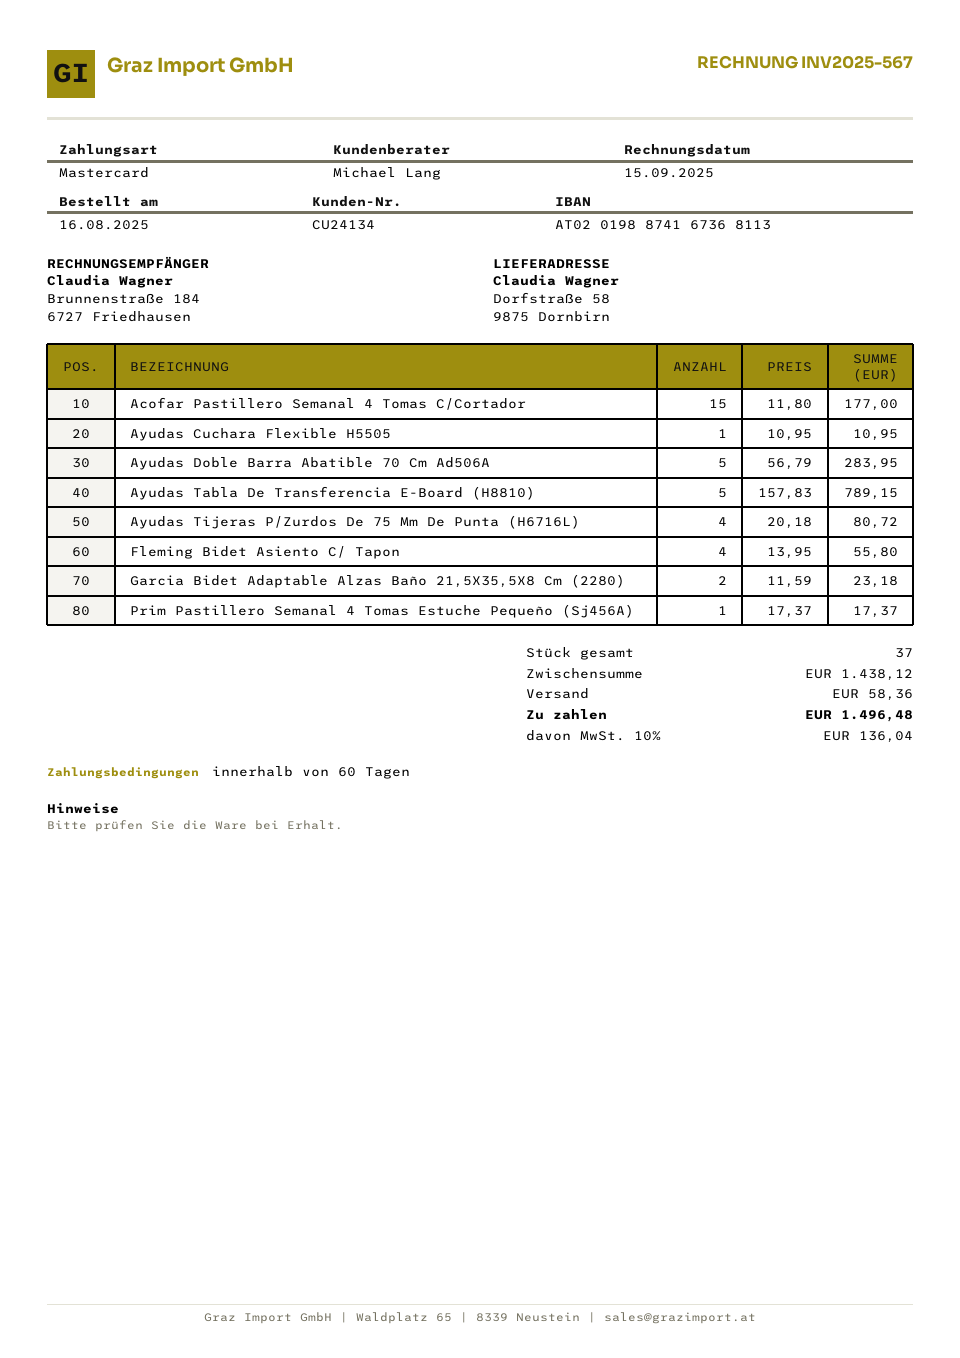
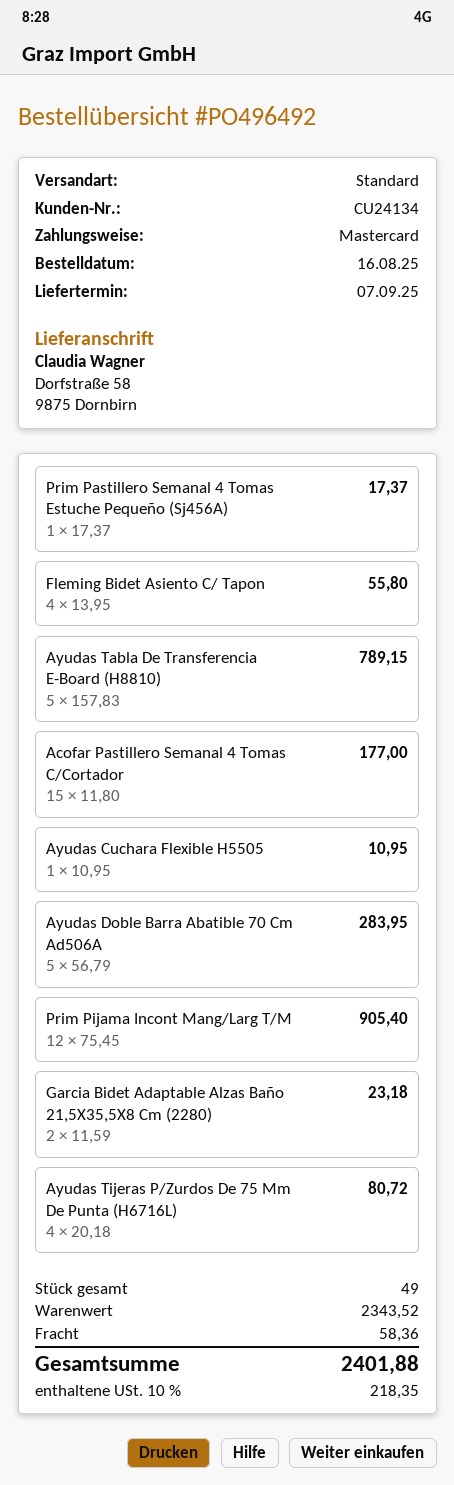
Prim Pijama Incont Mang/Larg T/M: none -> 12 x 75.45 = 905.40
total quantity: 37 -> 49
subtotal: 1438.12 -> 2343.52
tax: 10% = 136.04 -> 10% = 218.35
total: 1496.48 -> 2401.88

